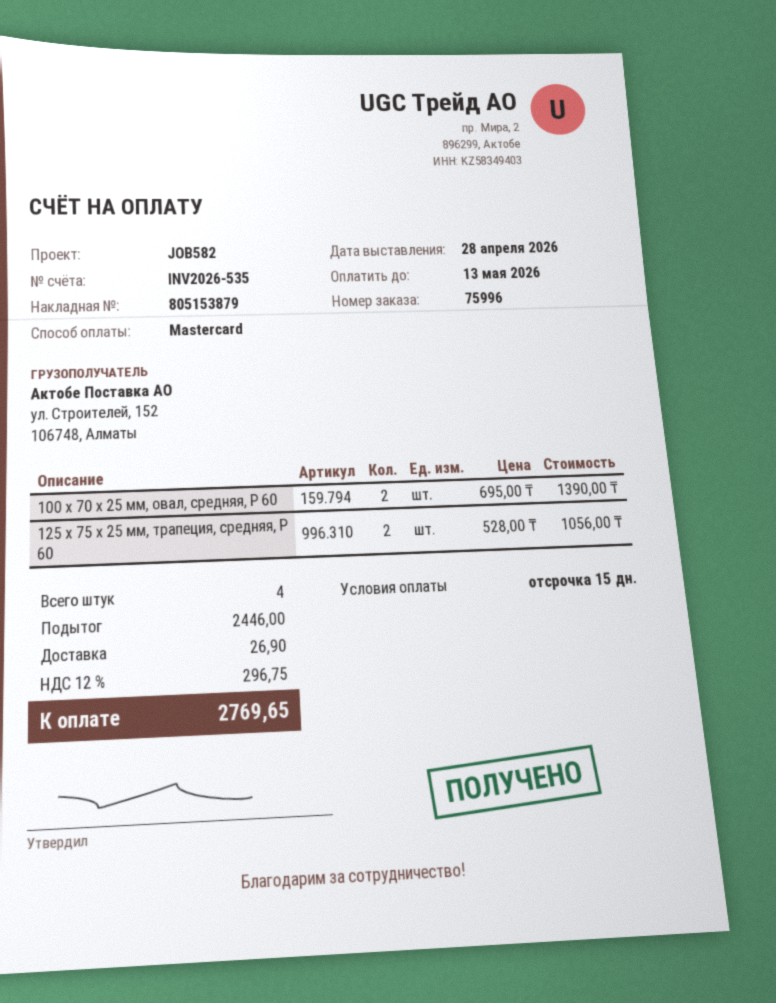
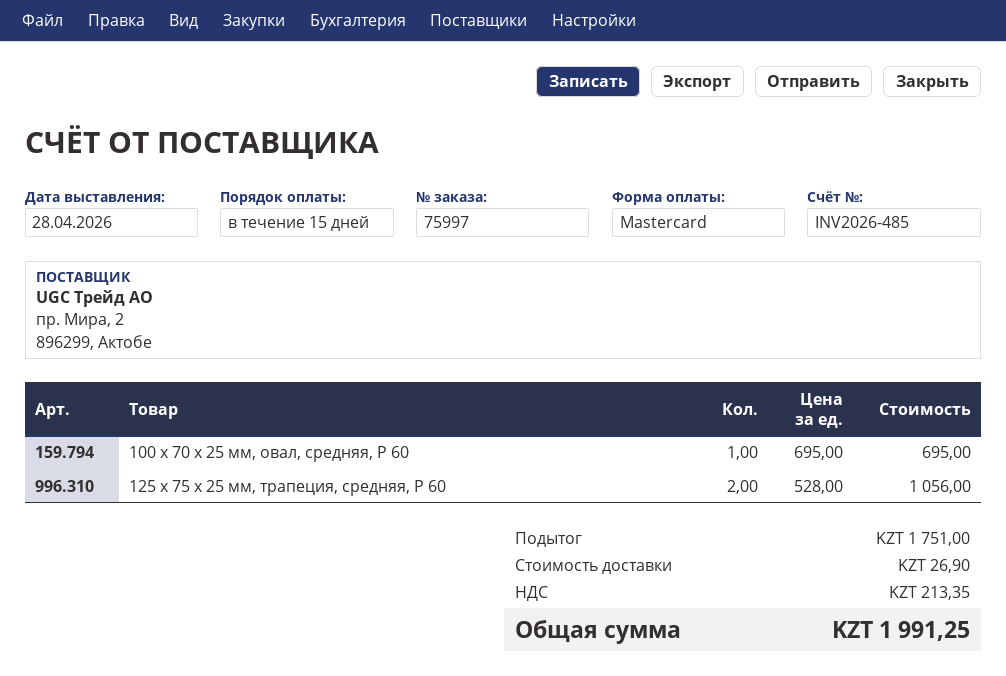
order number: 75996 -> 75997
invoice number: INV2026-535 -> INV2026-485
100 х 70 х 25 мм, овал, средняя, P 60: 2 x 695.00 = 1390.00 -> 1 x 695.00 = 695.00
subtotal: 2446.00 -> 1751.00
tax: 296.75 -> 213.35
total: 2769.65 -> 1991.25

